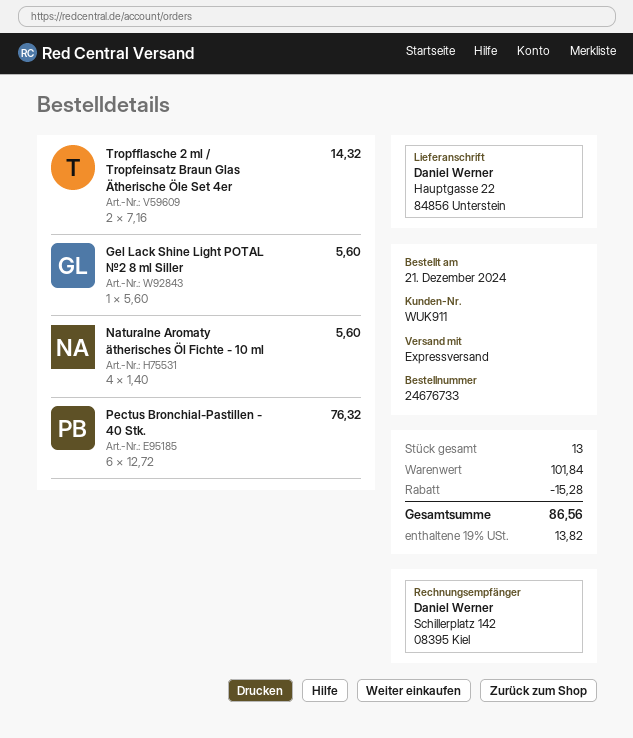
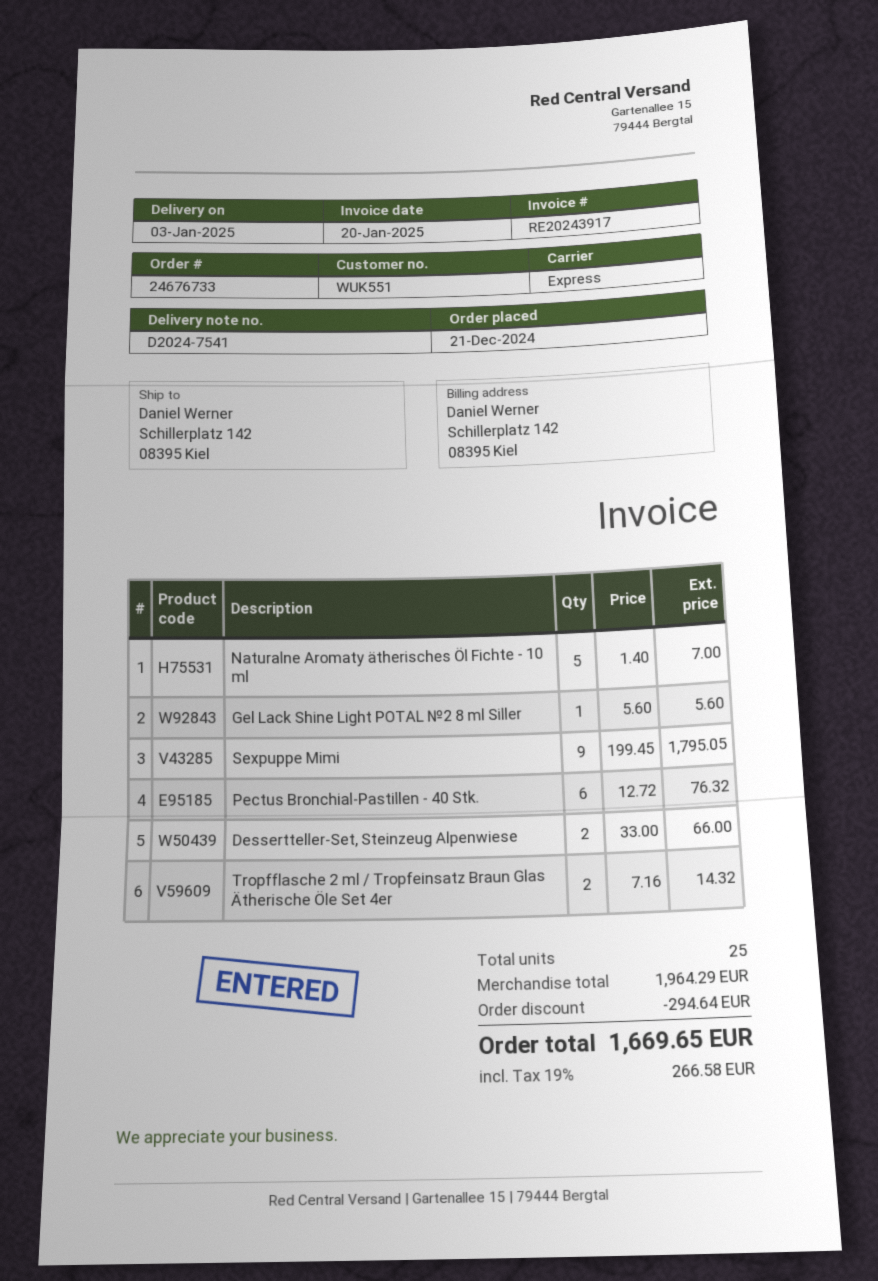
customer number: WUK911 -> WUK551
ship to: Hauptgasse 22, 84856 Unterstein -> Schillerplatz 142, 08395 Kiel
Naturalne Aromaty ätherisches Öl Fichte - 10 ml: 4 x 1.40 = 5.60 -> 5 x 1.40 = 7.00
Sexpuppe Mimi: none -> 9 x 199.45 = 1795.05
Dessertteller-Set, Steinzeug Alpenwiese: none -> 2 x 33.00 = 66.00
total quantity: 13 -> 25
subtotal: 101.84 -> 1964.29
discount: 15.28 -> 294.64
tax: 19% = 13.82 -> 19% = 266.58
total: 86.56 -> 1669.65

